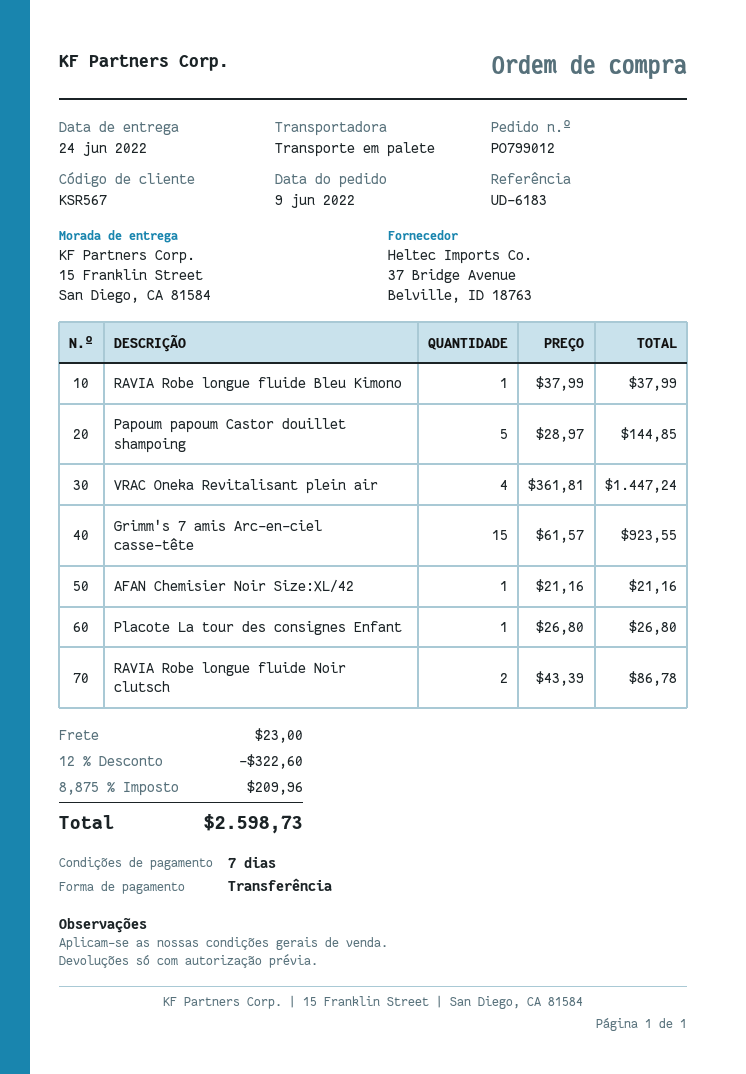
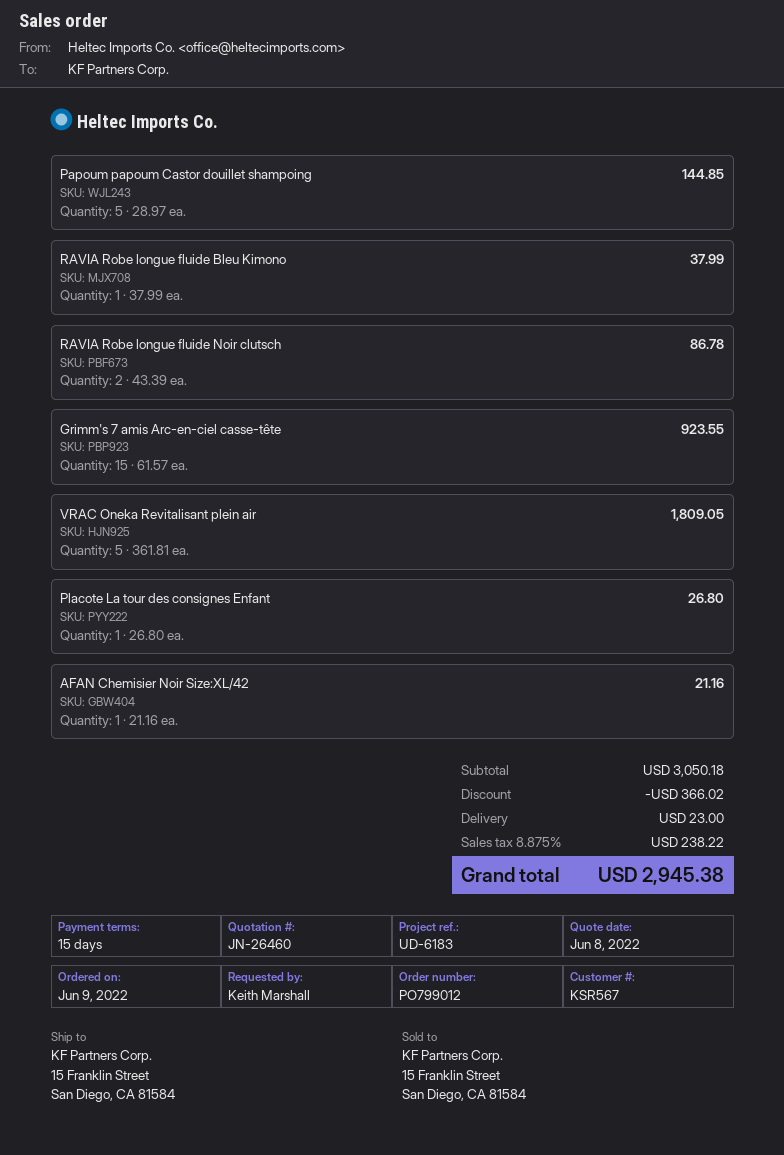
payment terms: 7 days -> 15 days
VRAC Oneka Revitalisant plein air: 4 x 361.81 = 1447.24 -> 5 x 361.81 = 1809.05
discount: 322.60 -> 366.02
tax: 8.875% = 209.96 -> 8.875% = 238.22
total: 2598.73 -> 2945.38

